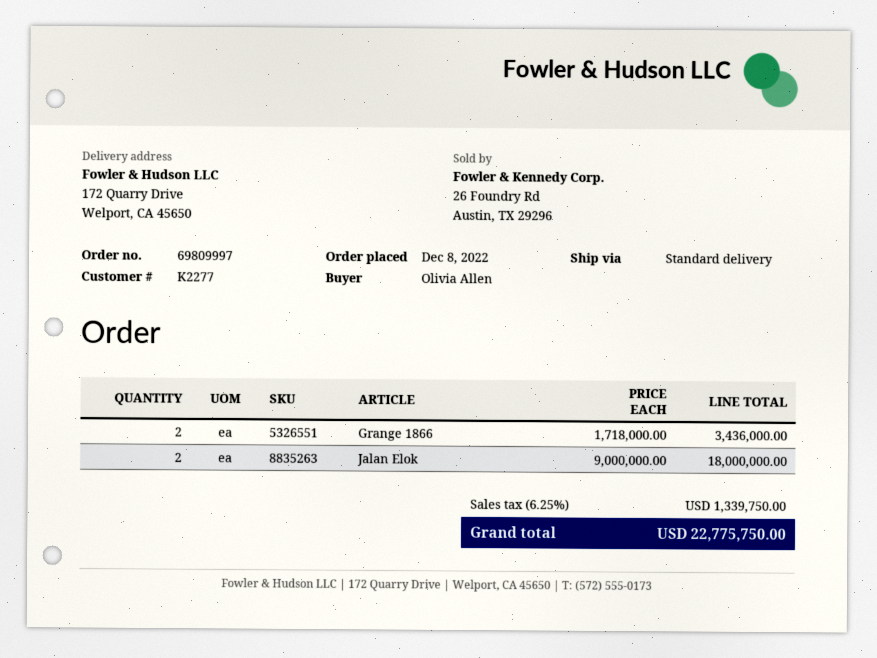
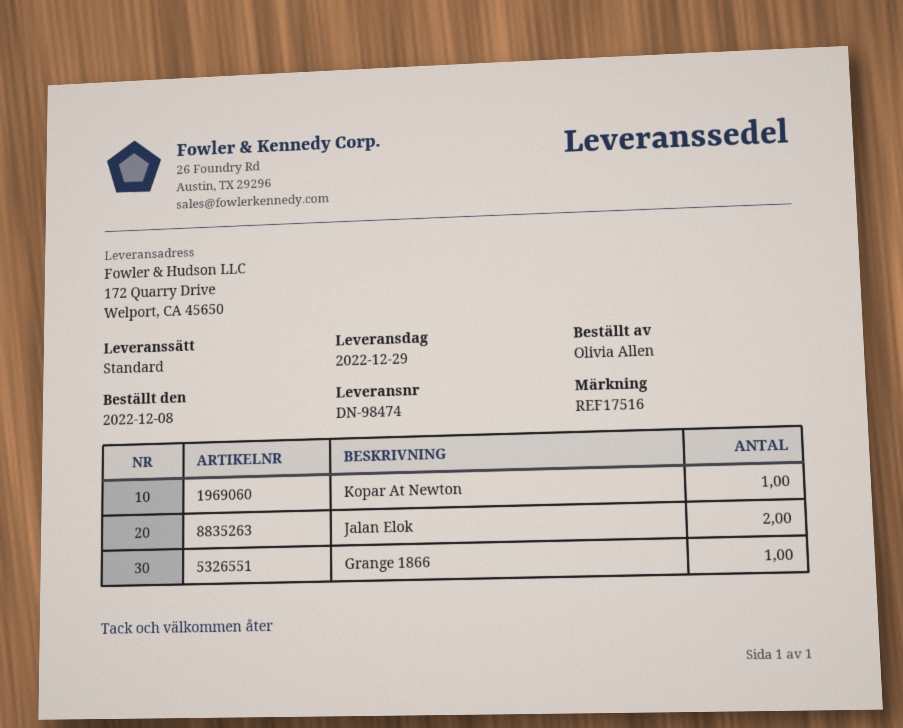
Grange 1866: 2 -> 1
Kopar At Newton: none -> 1

